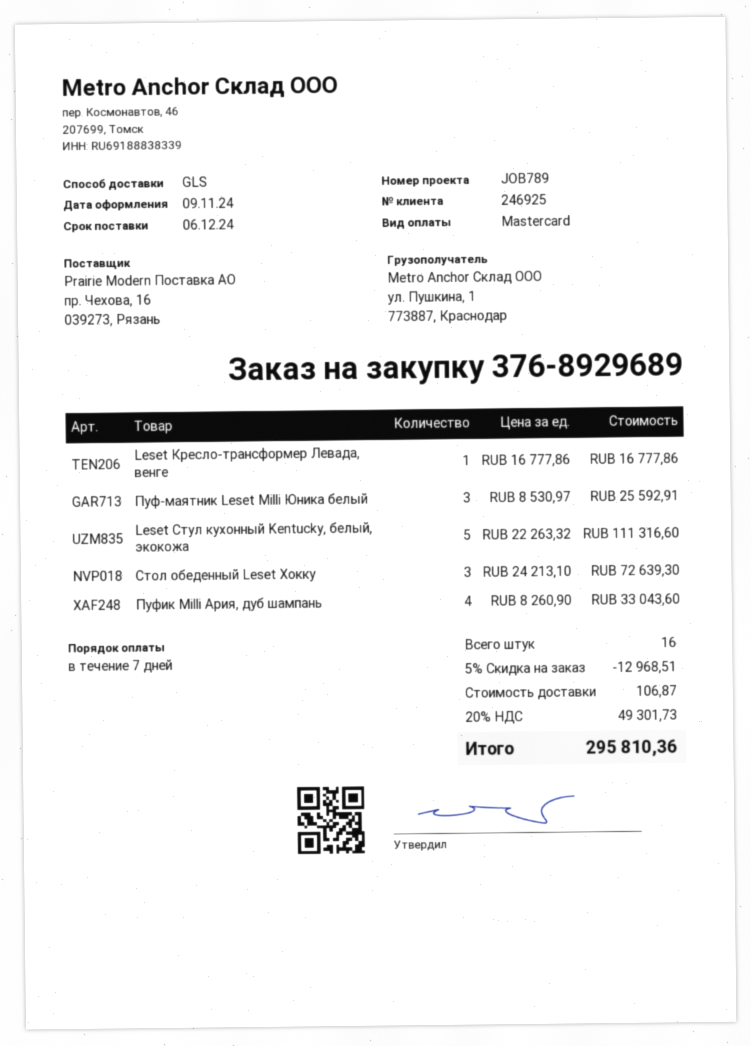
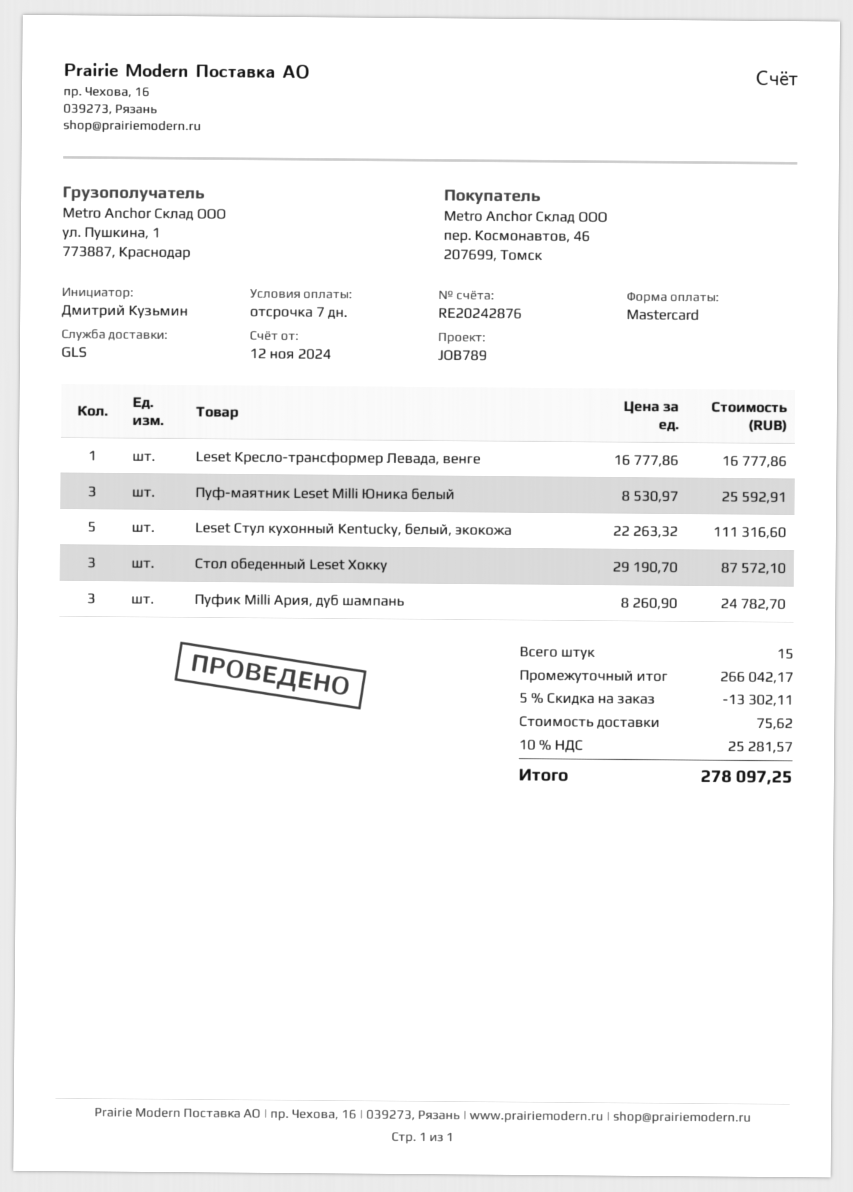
Стол обеденный Leset Хокку: 3 x 24213.10 = 72639.30 -> 3 x 29190.70 = 87572.10
Пуфик Milli Ария, дуб шампань: 4 x 8260.90 = 33043.60 -> 3 x 8260.90 = 24782.70
total quantity: 16 -> 15
discount: 5% = 12968.51 -> 5% = 13302.11
shipping: 106.87 -> 75.62
tax: 20% = 49301.73 -> 10% = 25281.57
total: 295810.36 -> 278097.25

